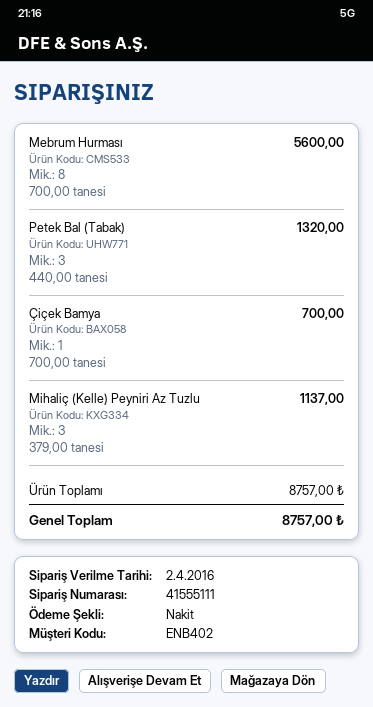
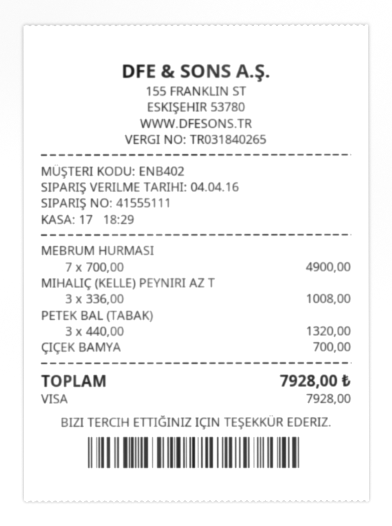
order date: 2016-04-02 -> 2016-04-04
payment method: cash -> Visa
Mebrum Hurması: 8 x 700.00 = 5600.00 -> 7 x 700.00 = 4900.00
Mihaliç (Kelle) Peyniri Az Tuzlu: 3 x 379.00 = 1137.00 -> 3 x 336.00 = 1008.00
total: 8757.00 -> 7928.00

